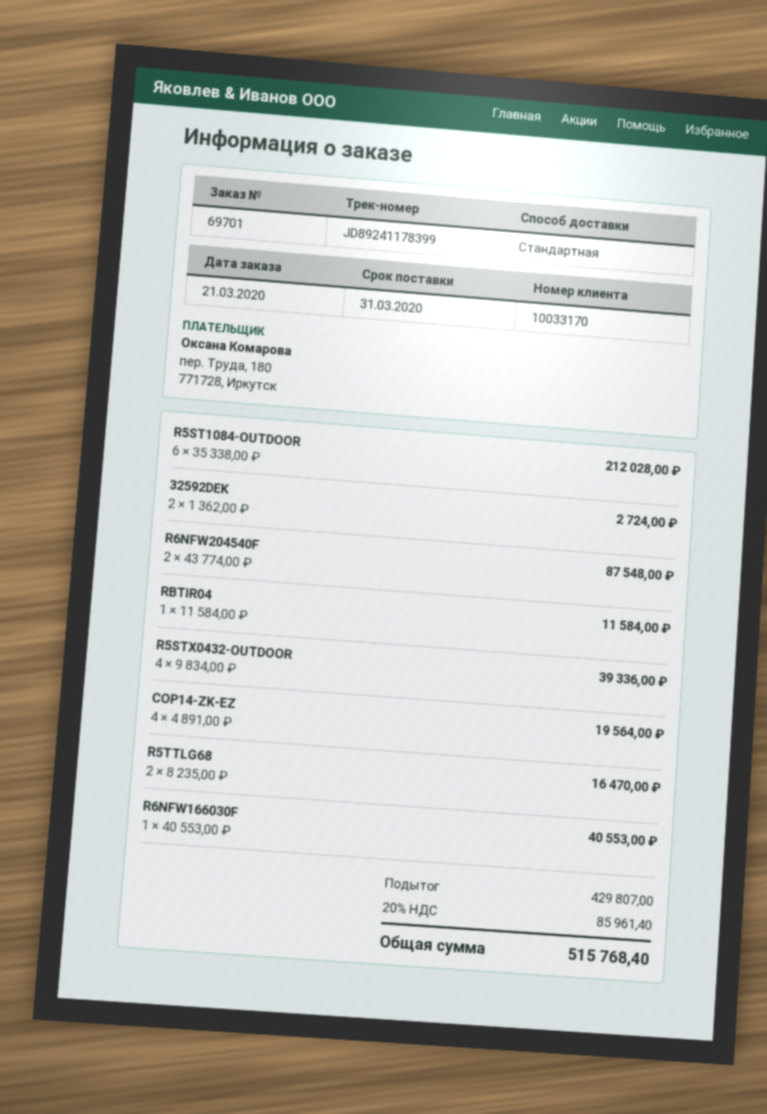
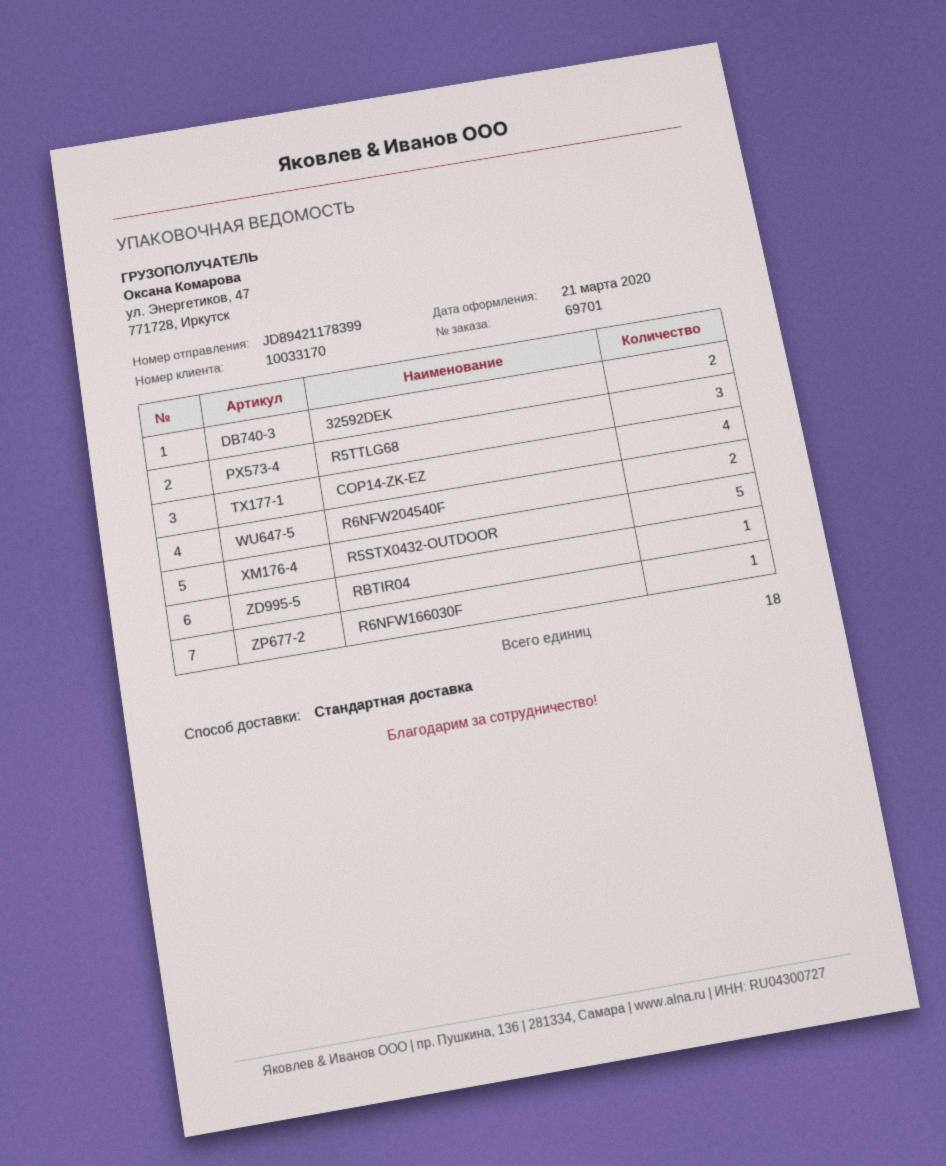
tracking number: JD89241178399 -> JD89421178399
R5ST1084-OUTDOOR: 6 -> none
R5STX0432-OUTDOOR: 4 -> 5
R5TTLG68: 2 -> 3

